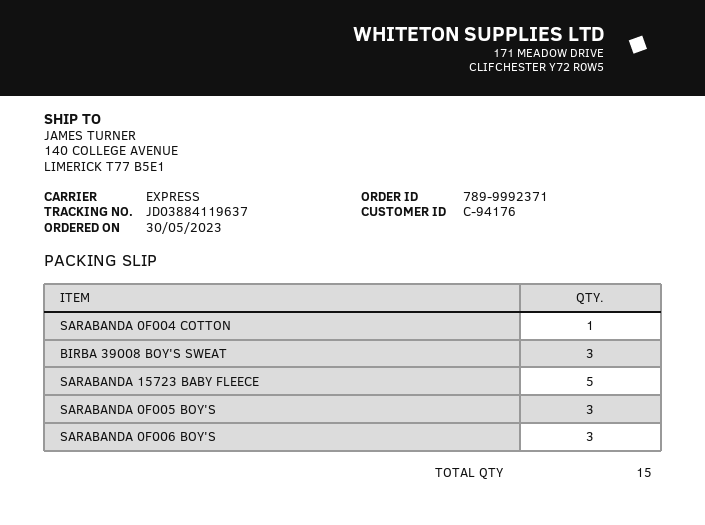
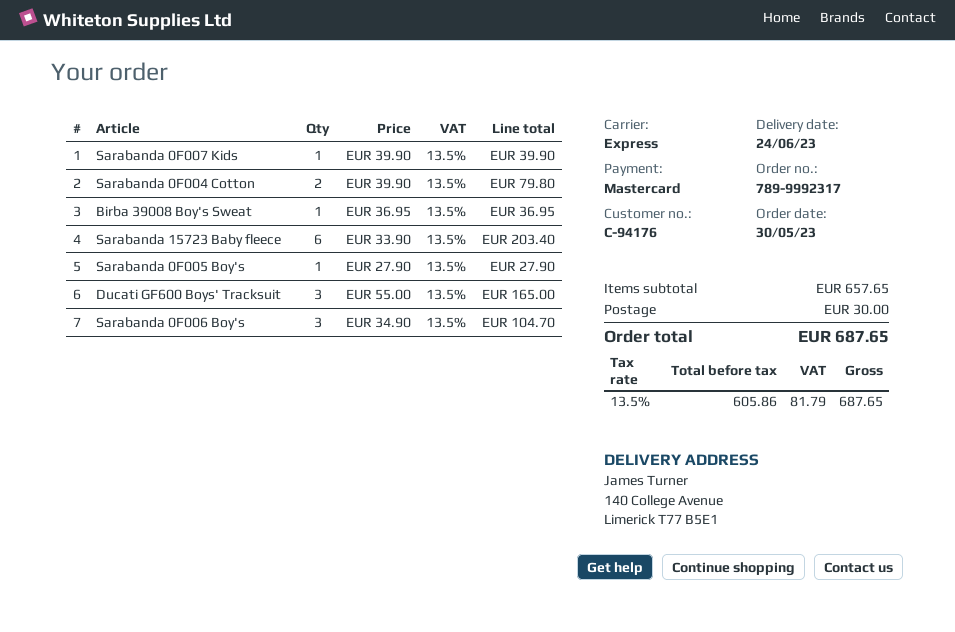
order number: 789-9992371 -> 789-9992317
SARABANDA 0F004 COTTON: 1 -> 2
BIRBA 39008 BOY'S SWEAT: 3 -> 1
SARABANDA 15723 BABY FLEECE: 5 -> 6
SARABANDA 0F005 BOY'S: 3 -> 1
Sarabanda 0F007 Kids: none -> 1
Ducati GF600 Boys' Tracksuit: none -> 3

